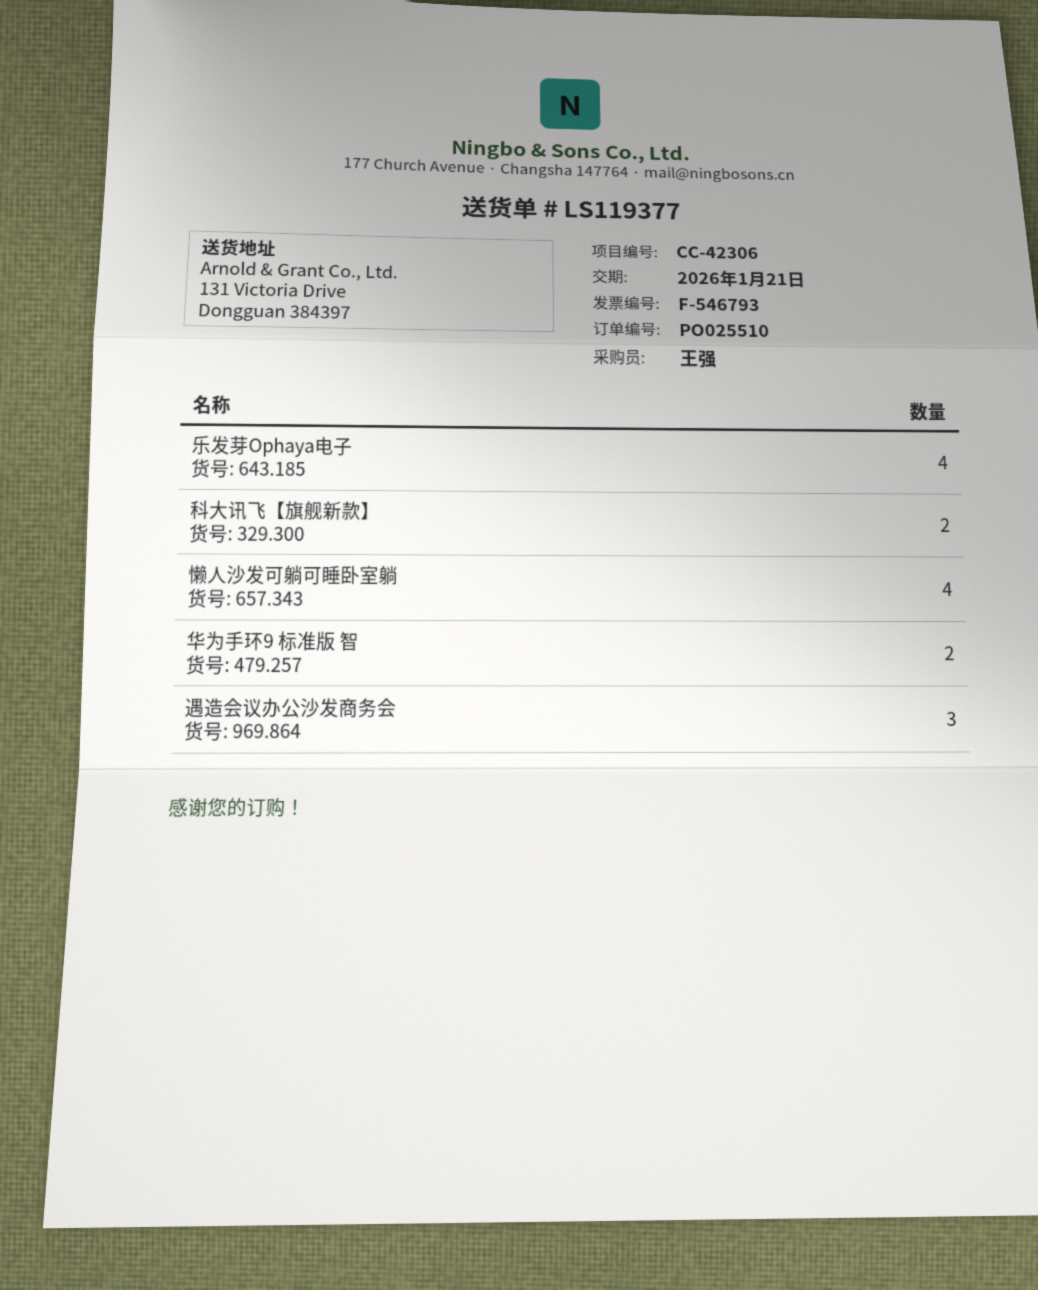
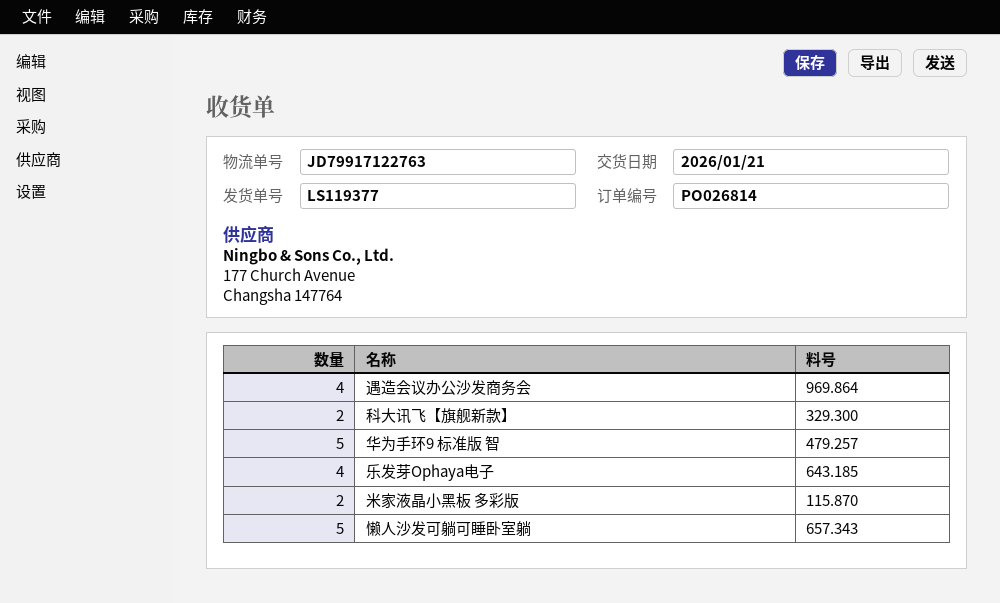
order number: PO025510 -> PO026814
懒人沙发可躺可睡卧室躺: 4 -> 5
华为手环9 标准版 智: 2 -> 5
遇造会议办公沙发商务会: 3 -> 4
米家液晶小黑板 多彩版: none -> 2

